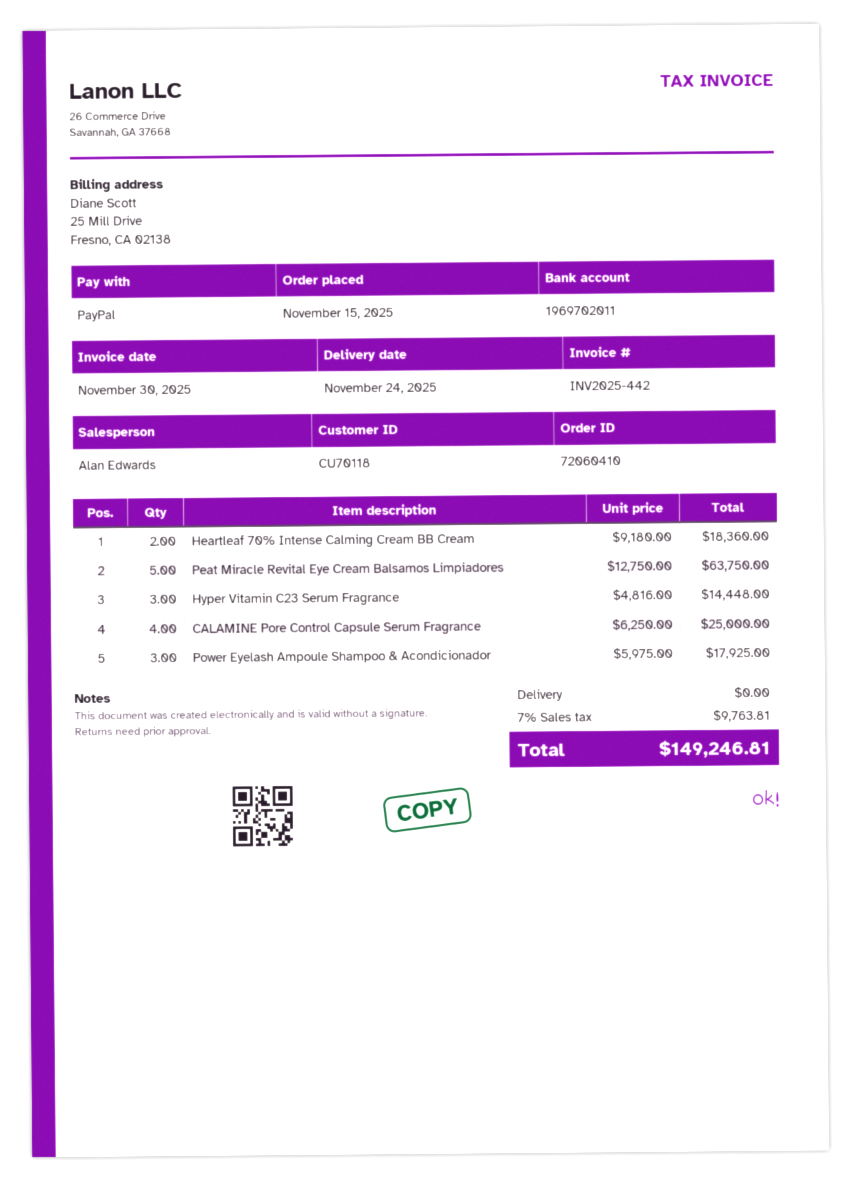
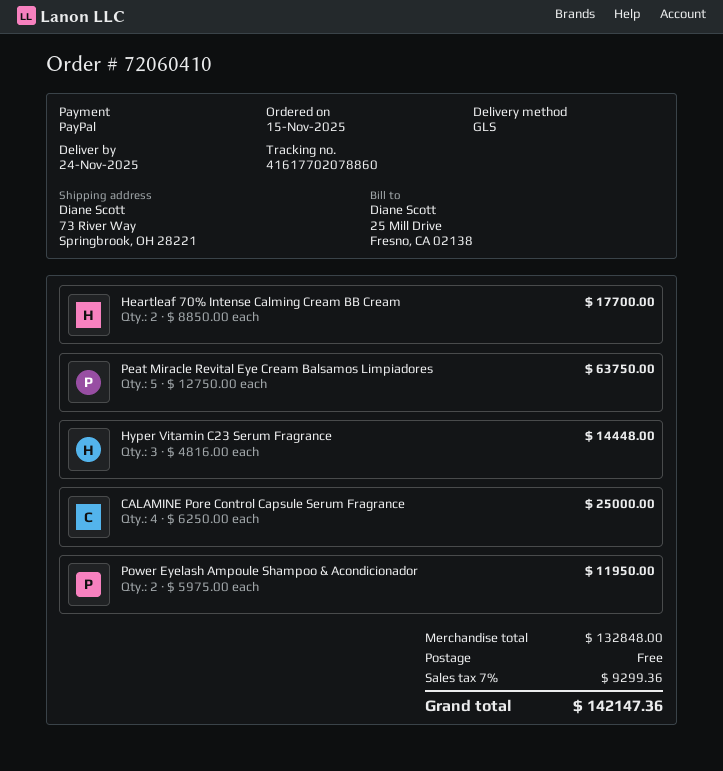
Heartleaf 70% Intense Calming Cream BB Cream: 2 x 9180.00 = 18360.00 -> 2 x 8850.00 = 17700.00
Power Eyelash Ampoule Shampoo & Acondicionador: 3 x 5975.00 = 17925.00 -> 2 x 5975.00 = 11950.00
tax: 7% = 9763.81 -> 7% = 9299.36
total: 149246.81 -> 142147.36

